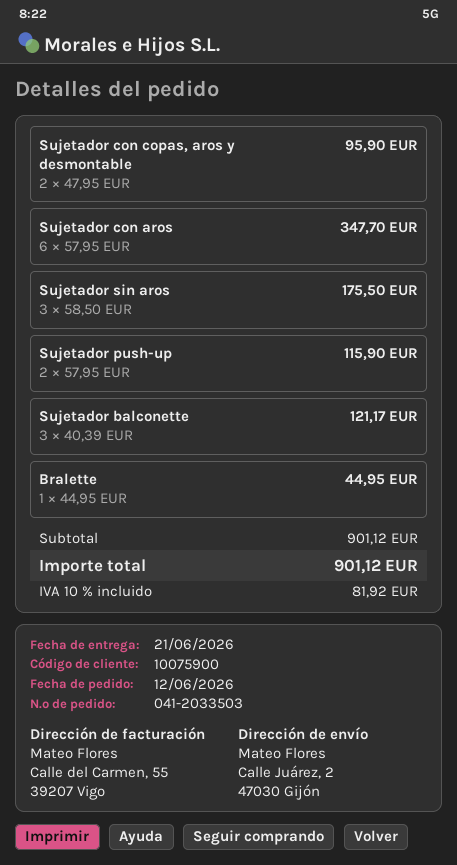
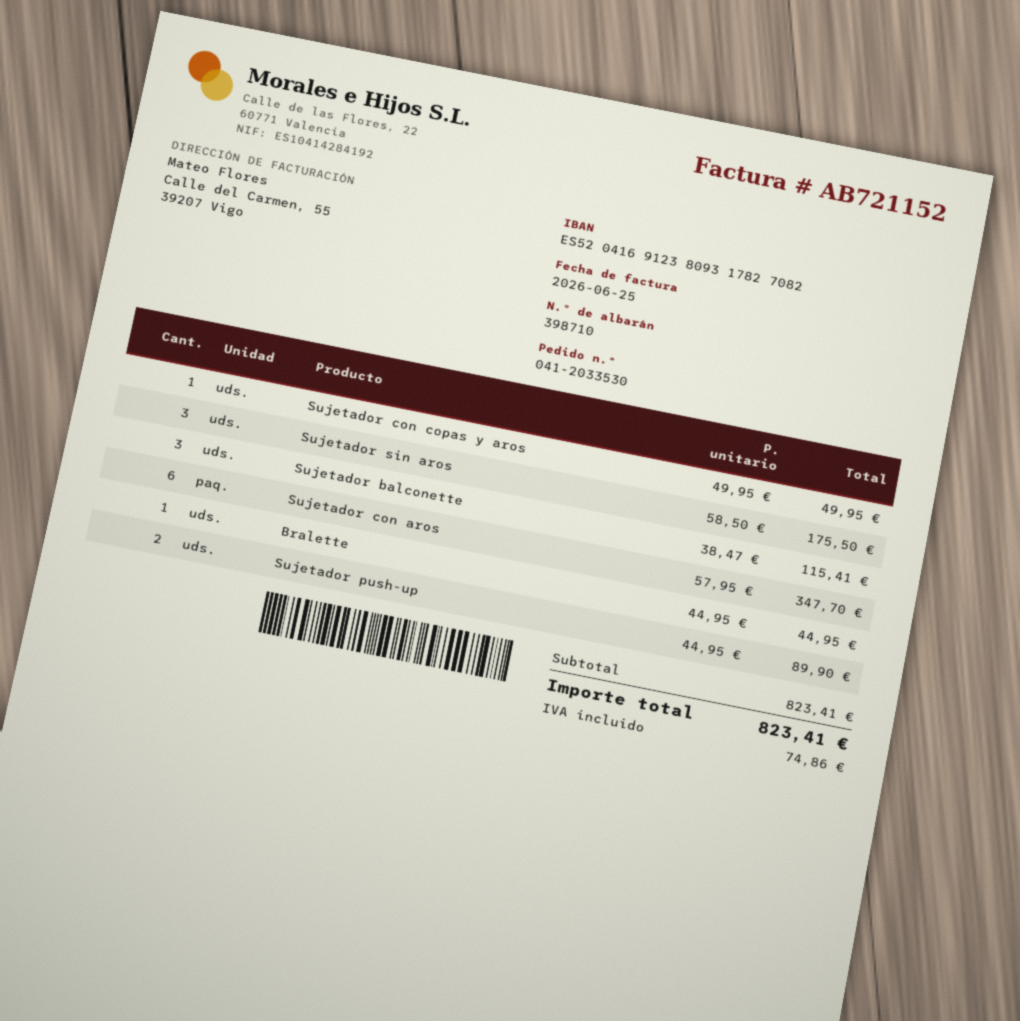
order number: 041-2033503 -> 041-2033530
Sujetador con copas, aros y desmontable: 2 x 47.95 = 95.90 -> none
Sujetador push-up: 2 x 57.95 = 115.90 -> 2 x 44.95 = 89.90
Sujetador balconette: 3 x 40.39 = 121.17 -> 3 x 38.47 = 115.41
Sujetador con copas y aros: none -> 1 x 49.95 = 49.95
subtotal: 901.12 -> 823.41
tax: 81.92 -> 74.86
total: 901.12 -> 823.41

